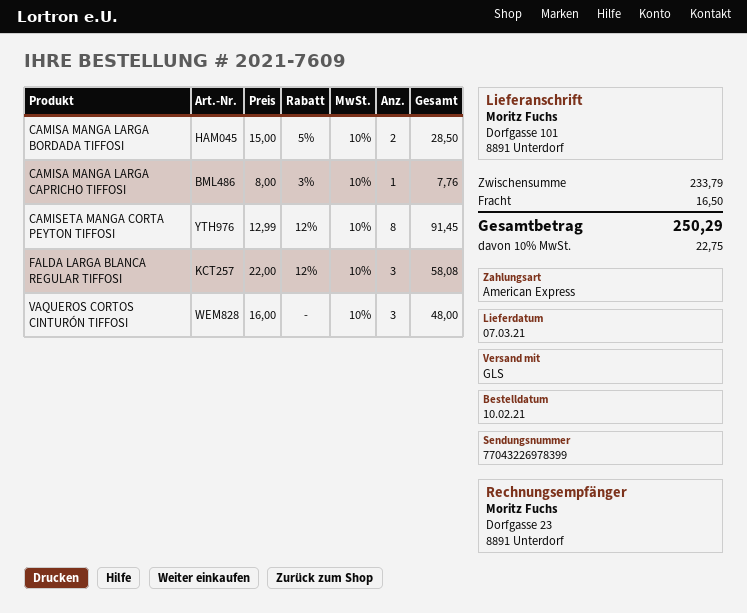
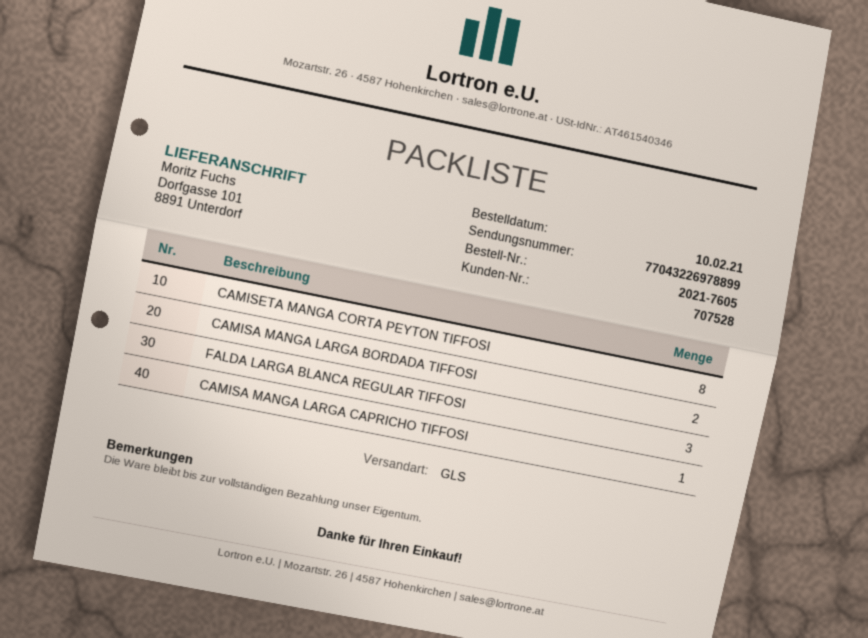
order number: 2021-7609 -> 2021-7605
tracking number: 77043226978399 -> 77043226978899
VAQUEROS CORTOS CINTURÓN TIFFOSI: 3 -> none

